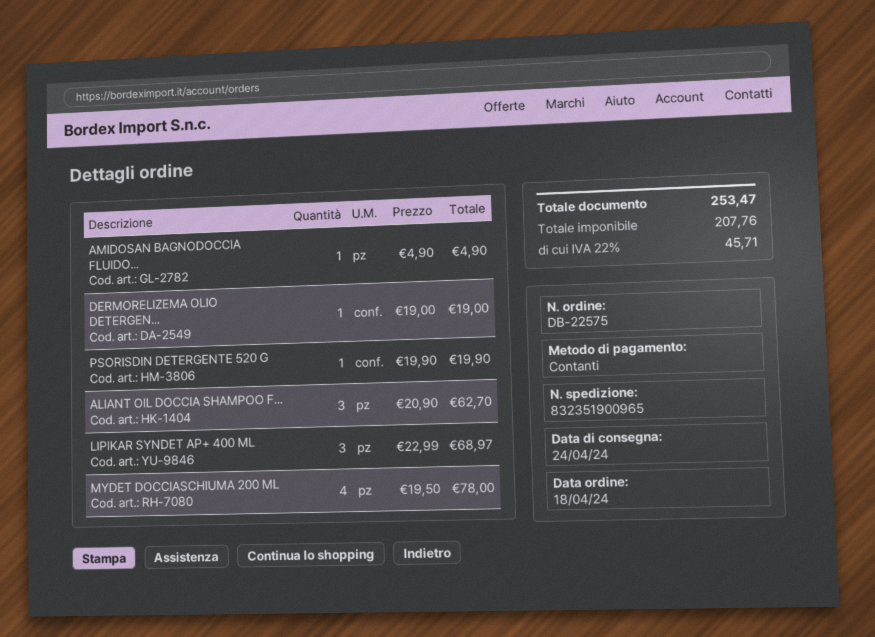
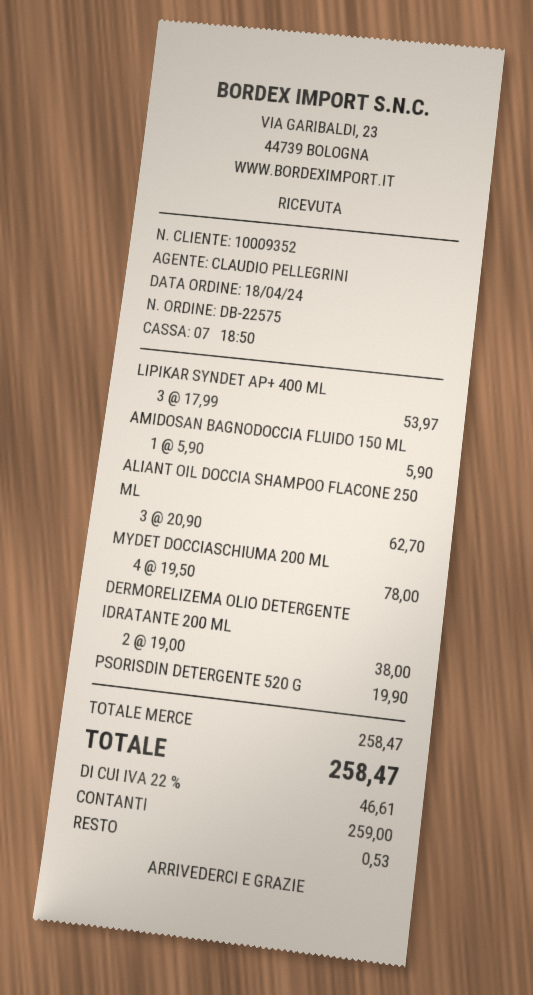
AMIDOSAN BAGNODOCCIA FLUIDO...: 1 x 4.90 = 4.90 -> 1 x 5.90 = 5.90
DERMORELIZEMA OLIO DETERGEN...: 1 x 19.00 = 19.00 -> 2 x 19.00 = 38.00
LIPIKAR SYNDET AP+ 400 ML: 3 x 22.99 = 68.97 -> 3 x 17.99 = 53.97
tax: 22% = 45.71 -> 22% = 46.61
total: 253.47 -> 258.47

